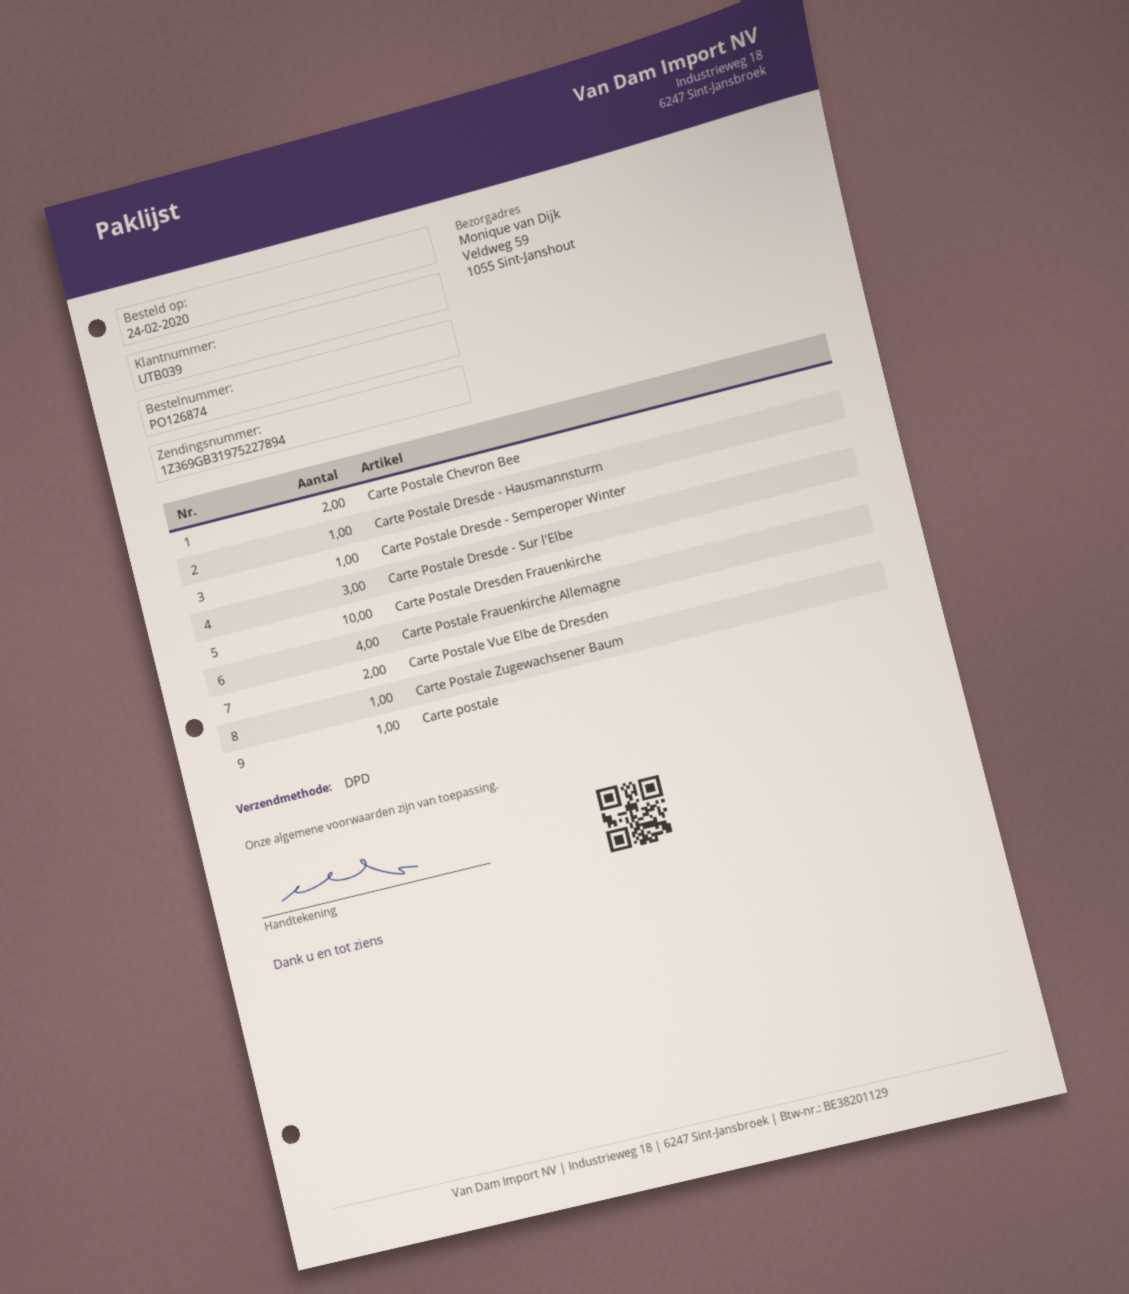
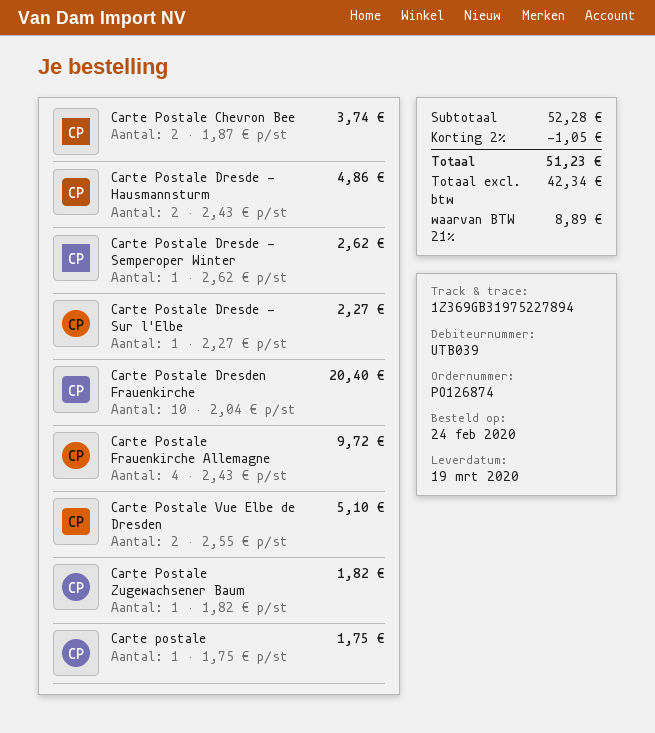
Carte Postale Dresde - Hausmannsturm: 1 -> 2
Carte Postale Dresde - Sur l'Elbe: 3 -> 1

